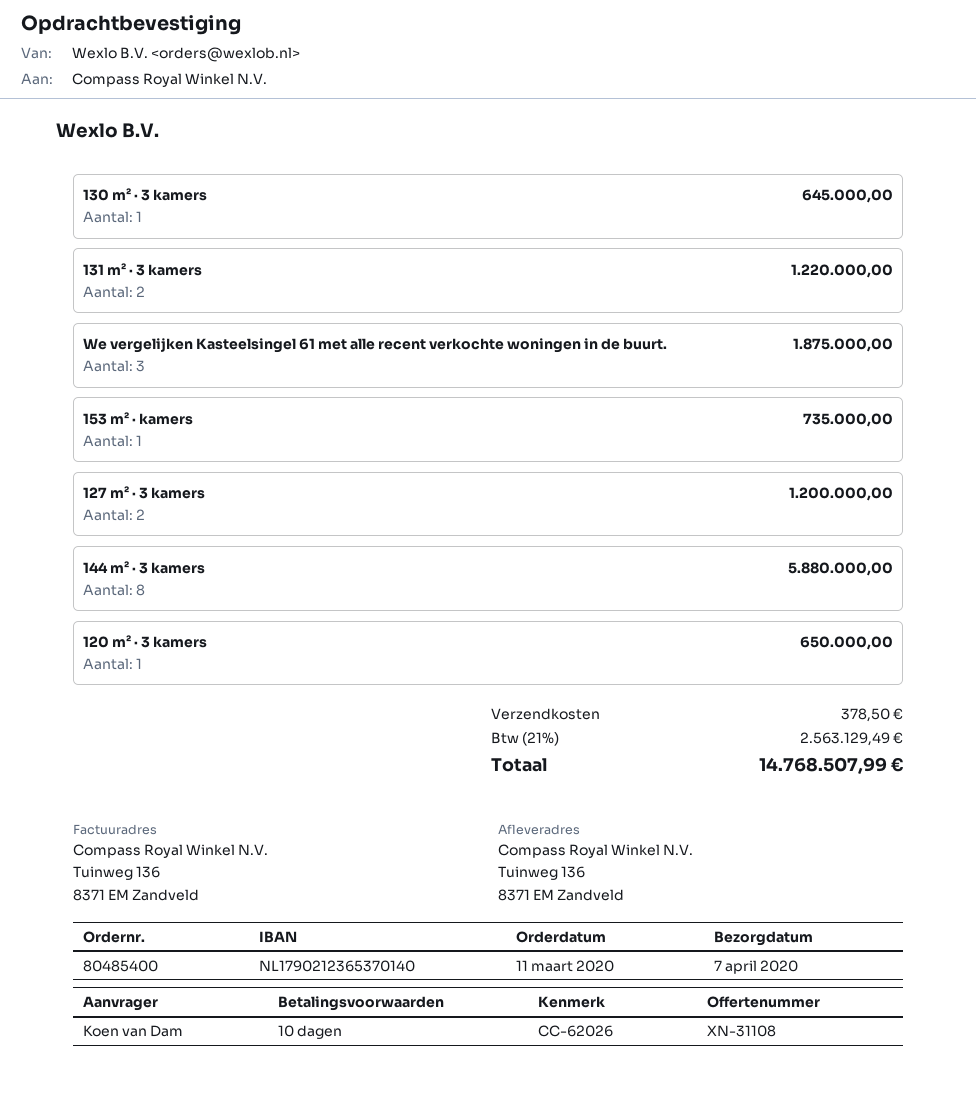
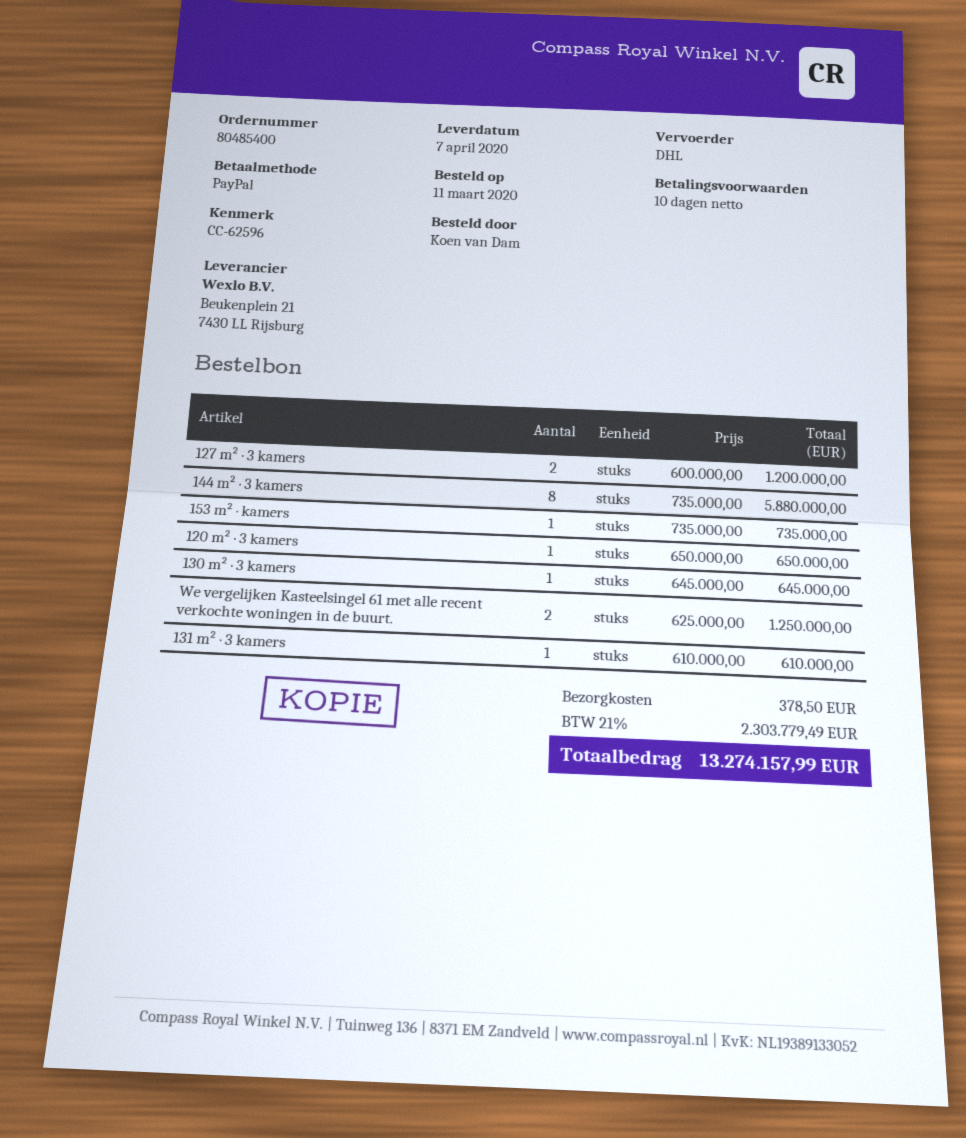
reference: CC-62026 -> CC-62596
131 m² · 3 kamers: 2 for 1220000.00 -> 1 for 610000.00
We vergelijken Kasteelsingel 61 met alle recent verkochte woningen in de buurt.: 3 for 1875000.00 -> 2 for 1250000.00
tax: 21% = 2563129.49 -> 21% = 2303779.49
total: 14768507.99 -> 13274157.99

